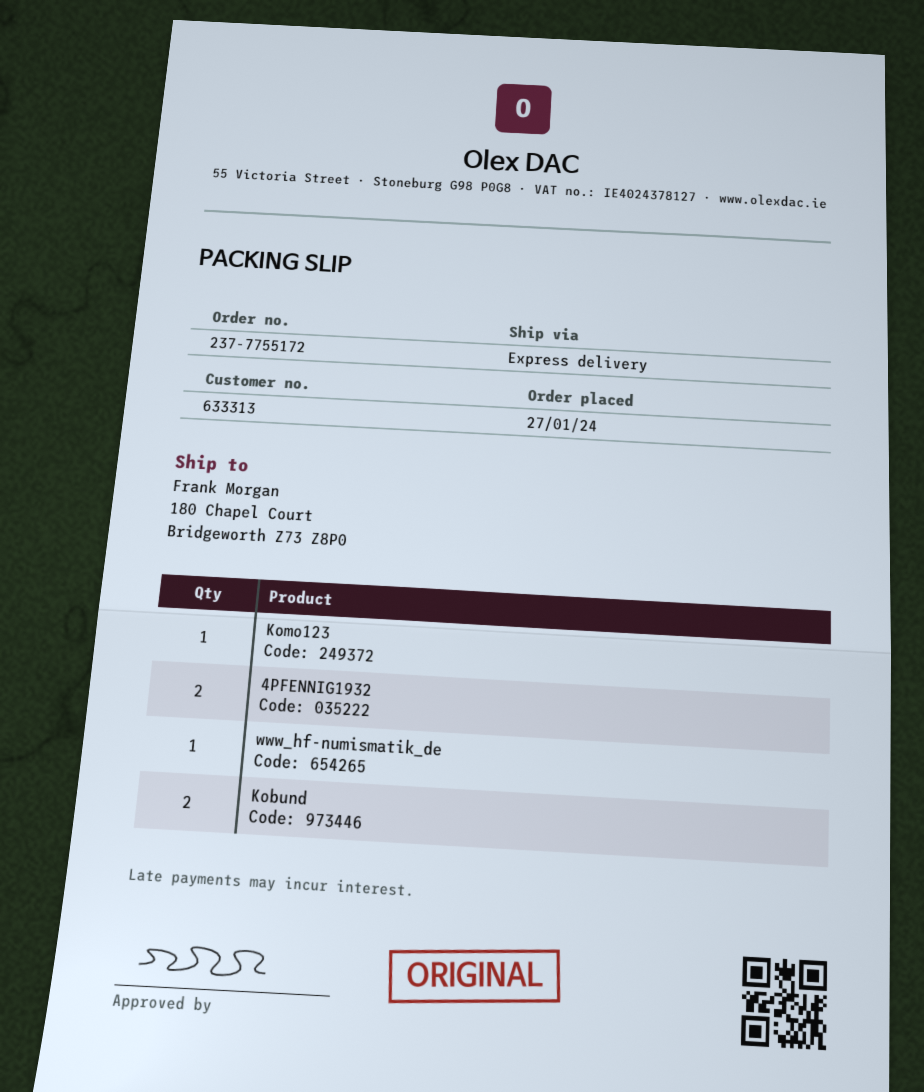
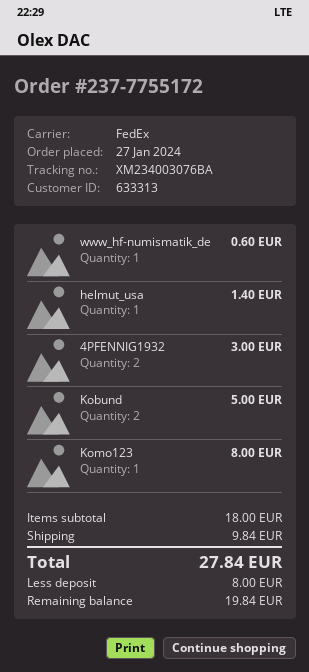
shipping method: express -> FedEx
helmut_usa: none -> 1

